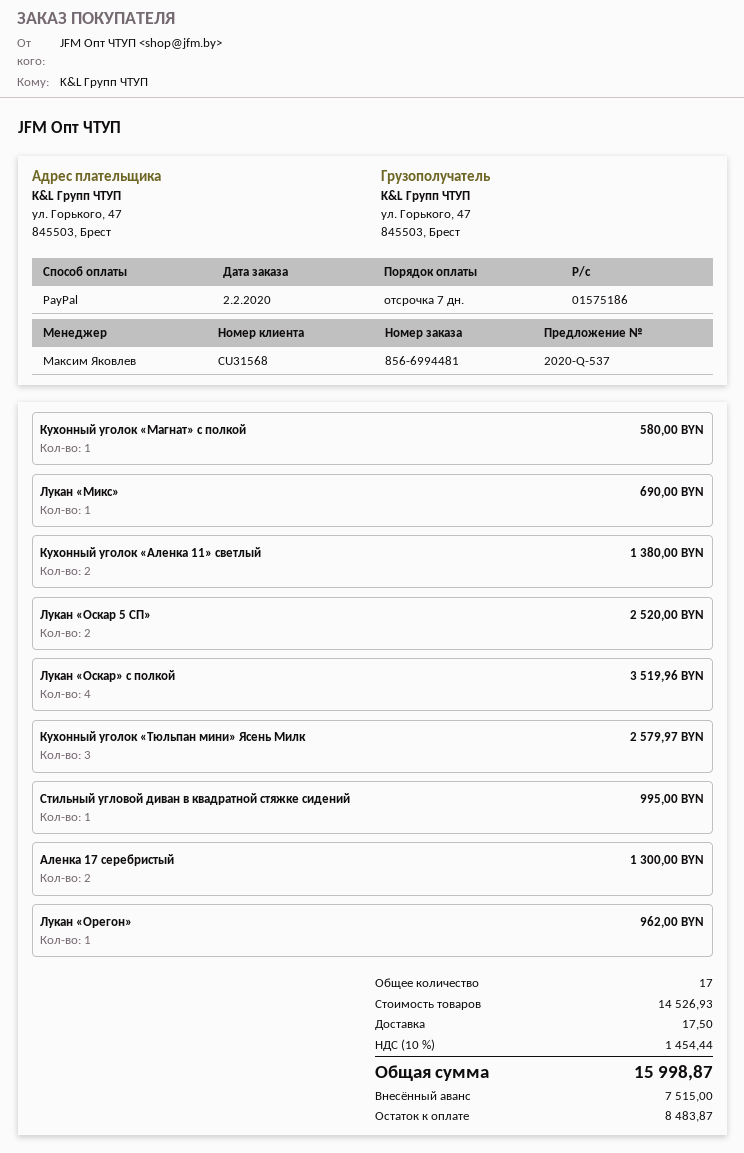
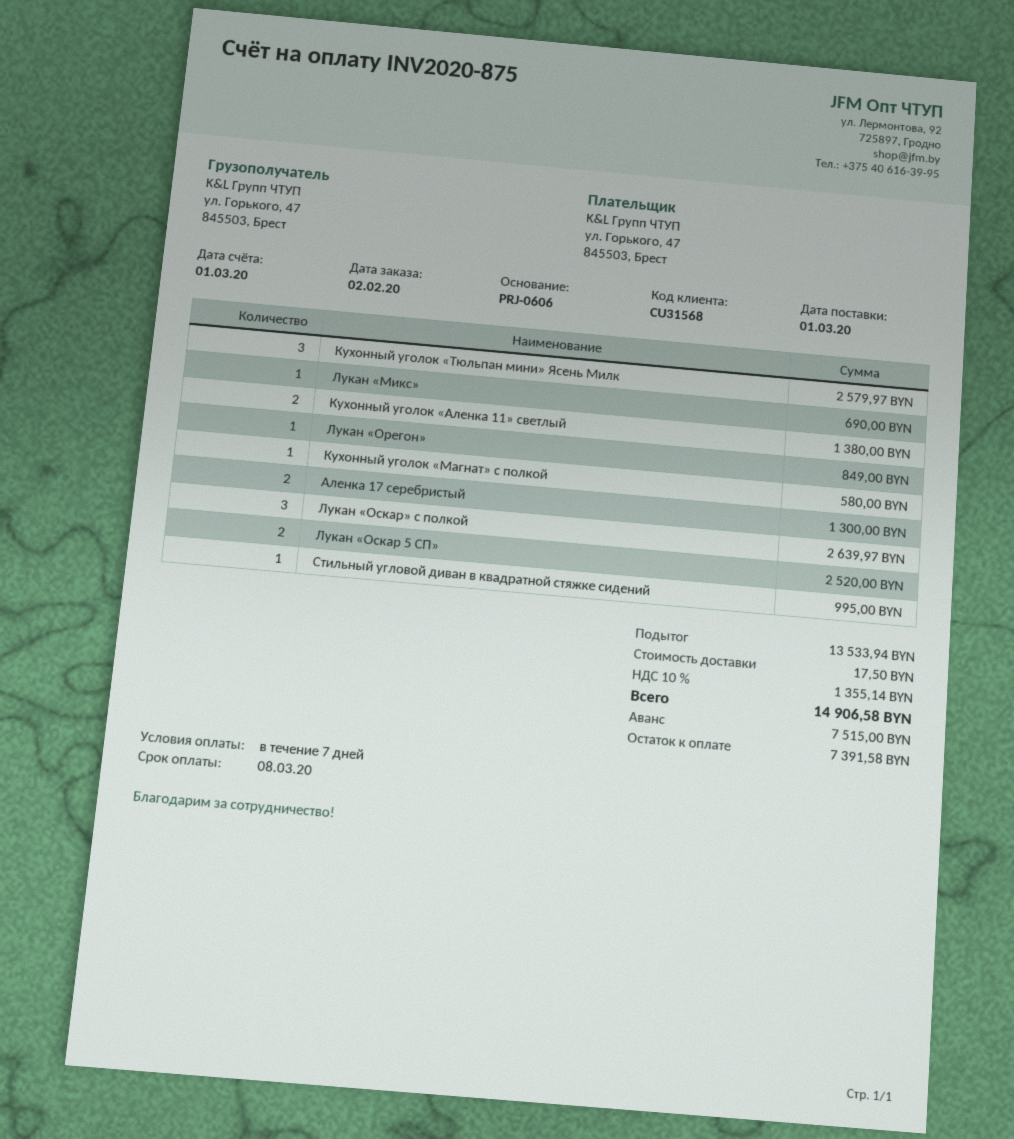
Лукан «Оскар» с полкой: 4 for 3519.96 -> 3 for 2639.97
Лукан «Орегон»: 1 for 962.00 -> 1 for 849.00
subtotal: 14526.93 -> 13533.94
tax: 10% = 1454.44 -> 10% = 1355.14
total: 15998.87 -> 14906.58
balance: 8483.87 -> 7391.58

